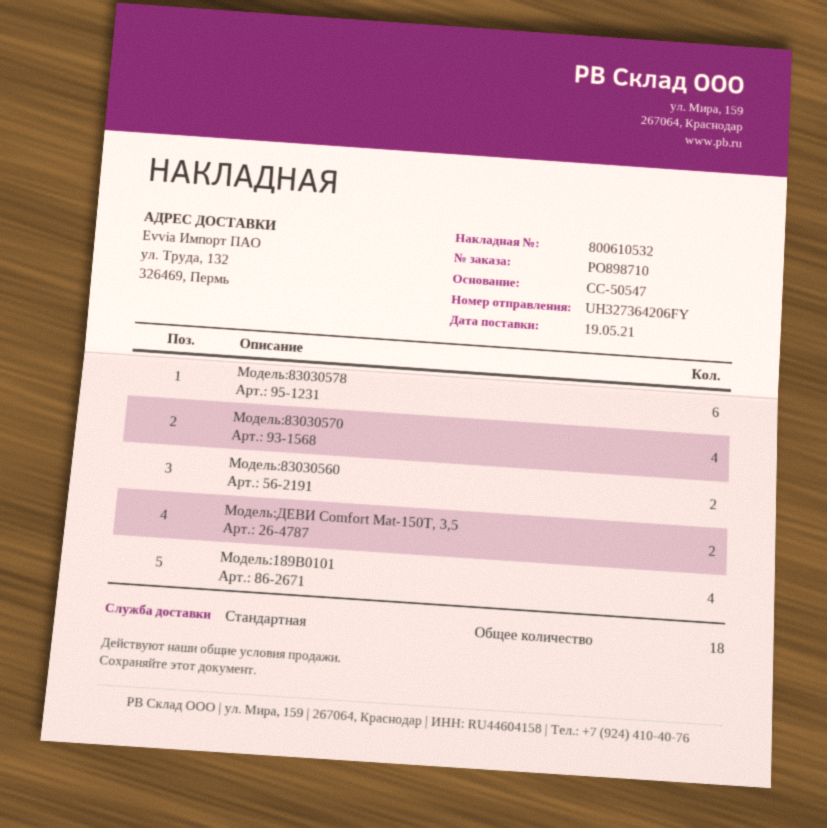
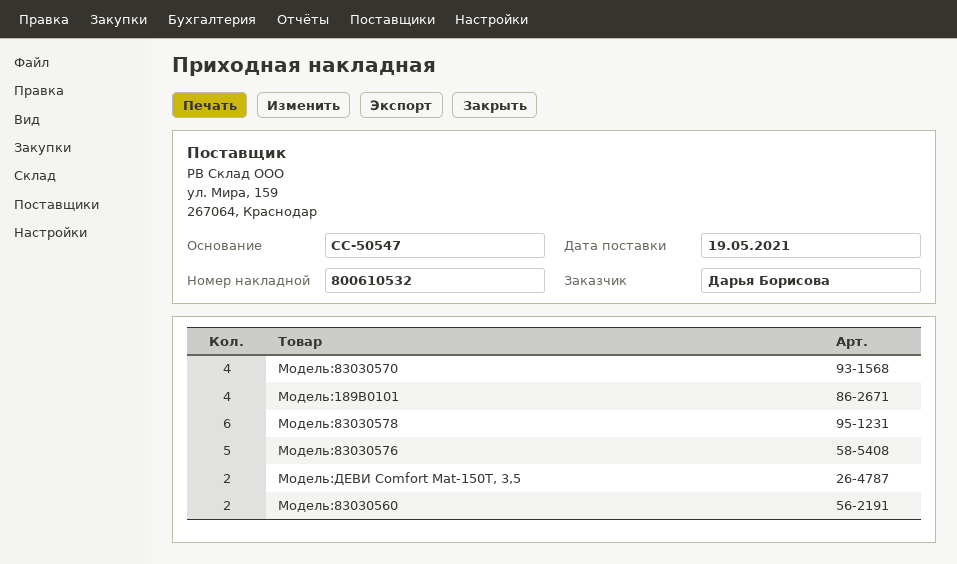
Модель:83030576: none -> 5

